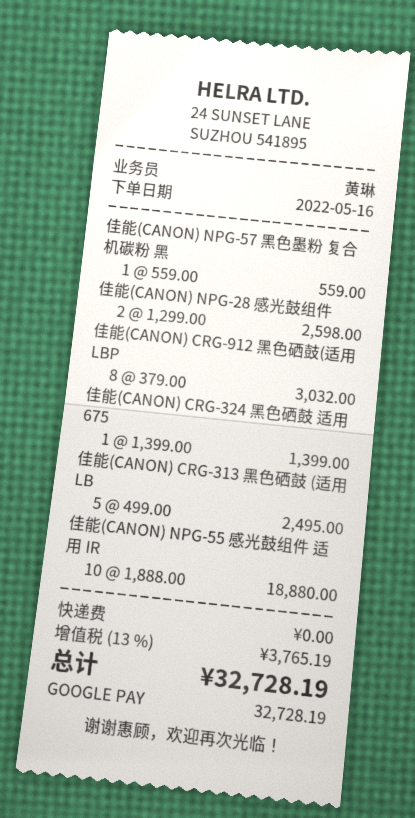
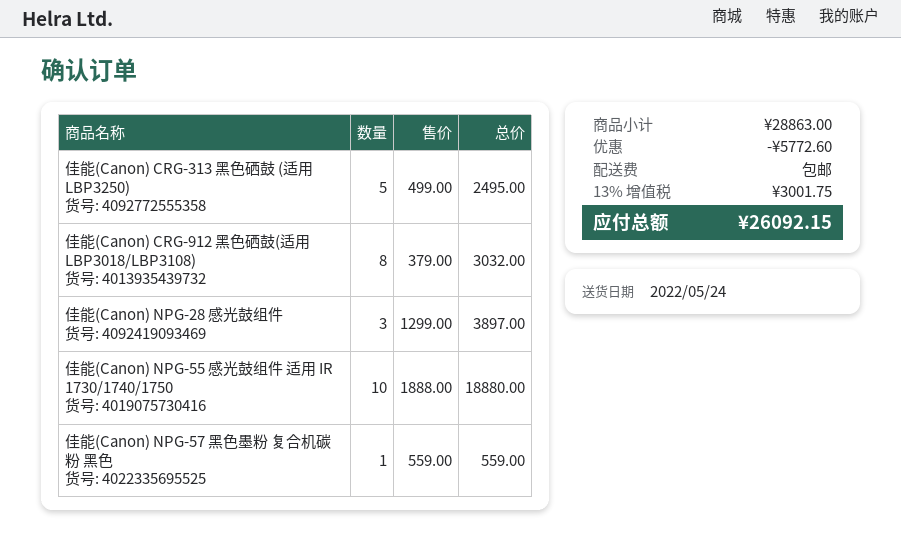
佳能(CANON) NPG-28 感光鼓组件: 2 x 1299.00 = 2598.00 -> 3 x 1299.00 = 3897.00
佳能(CANON) CRG-324 黑色硒鼓 适用 675: 1 x 1399.00 = 1399.00 -> none
discount: none -> 5772.60
tax: 13% = 3765.19 -> 13% = 3001.75
total: 32728.19 -> 26092.15

